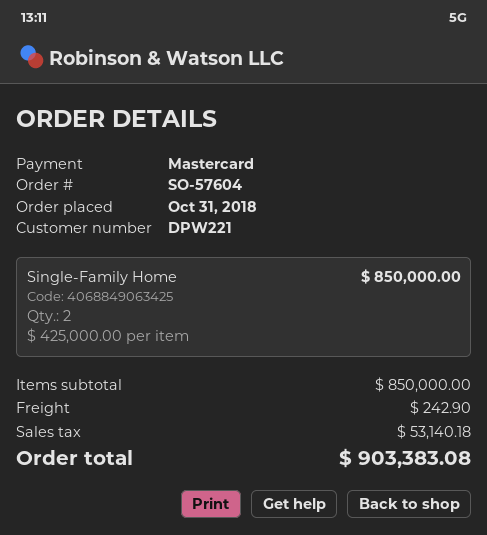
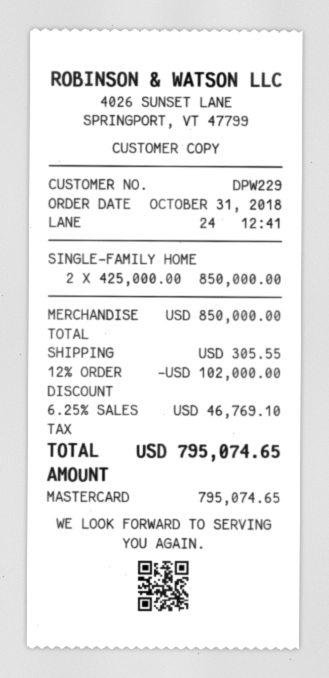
customer number: DPW221 -> DPW229
discount: none -> 12% = 102000.00
shipping: 242.90 -> 305.55
tax: 53140.18 -> 46769.10
total: 903383.08 -> 795074.65

